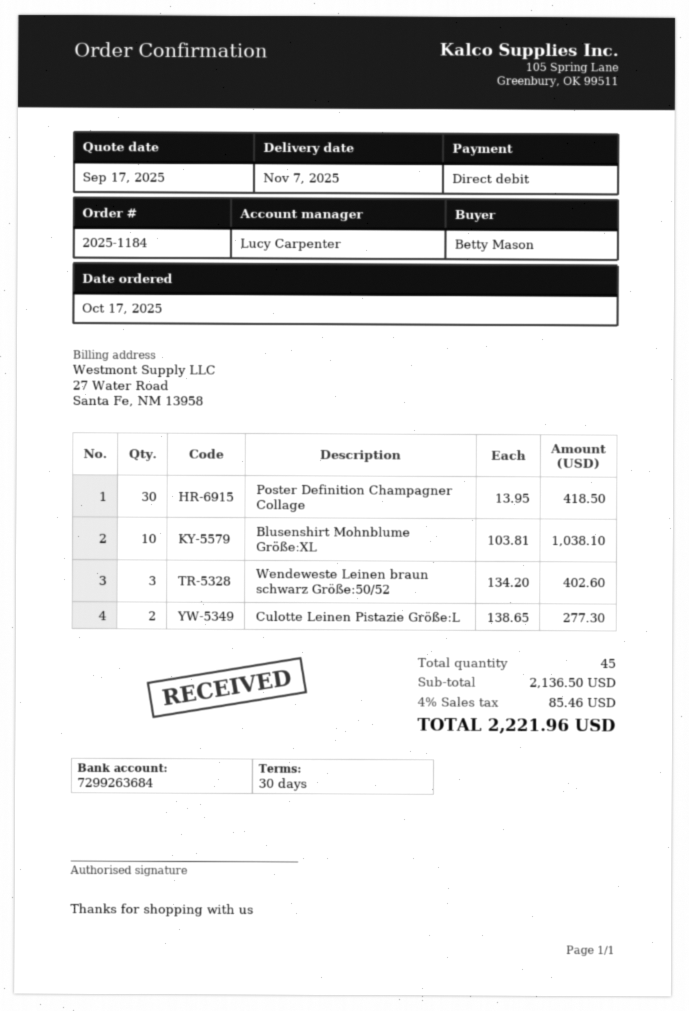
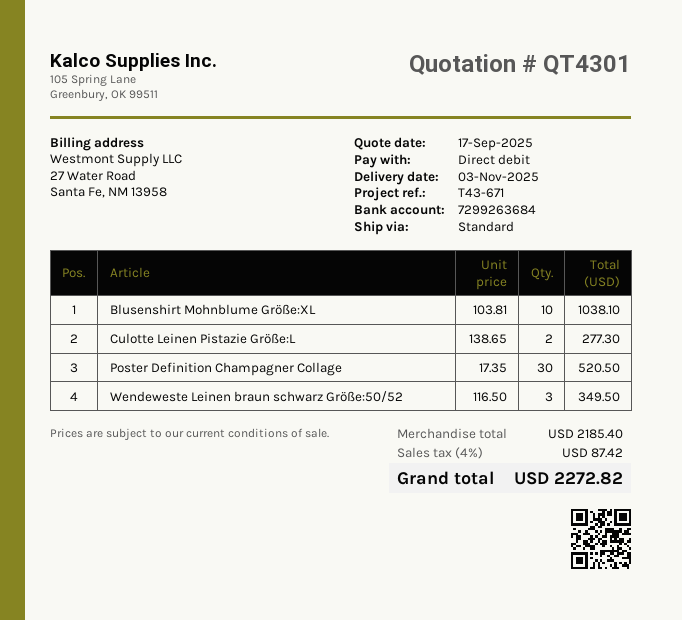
delivery date: 2025-11-07 -> 2025-11-03
Poster Definition Champagner Collage: 30 x 13.95 = 418.50 -> 30 x 17.35 = 520.50
Wendeweste Leinen braun schwarz Größe:50/52: 3 x 134.20 = 402.60 -> 3 x 116.50 = 349.50
subtotal: 2136.50 -> 2185.40
tax: 4% = 85.46 -> 4% = 87.42
total: 2221.96 -> 2272.82

